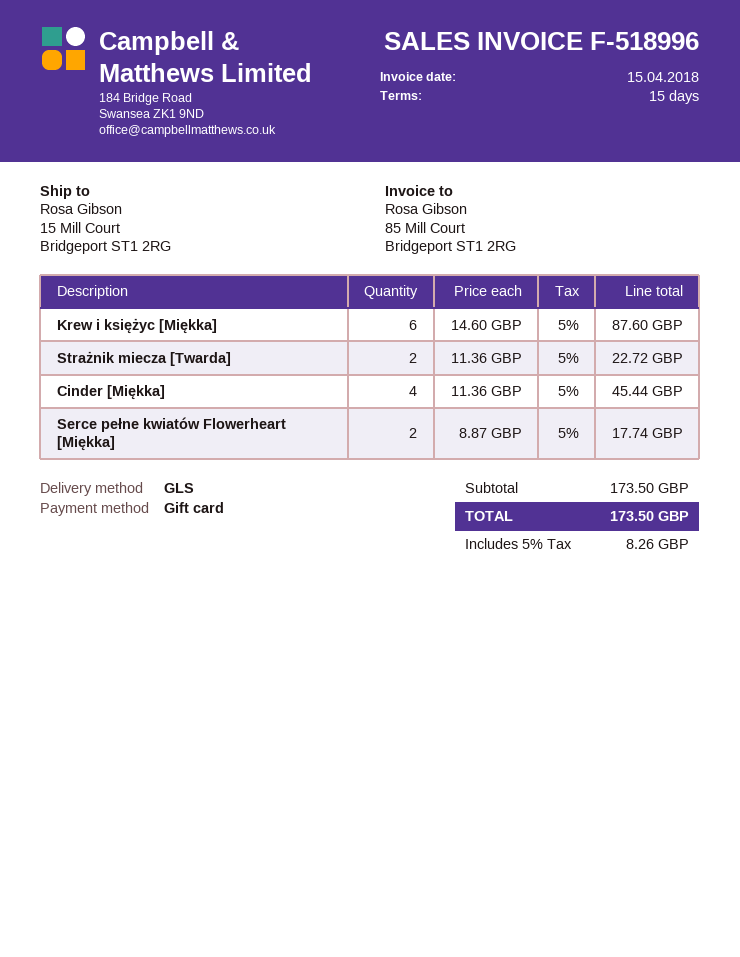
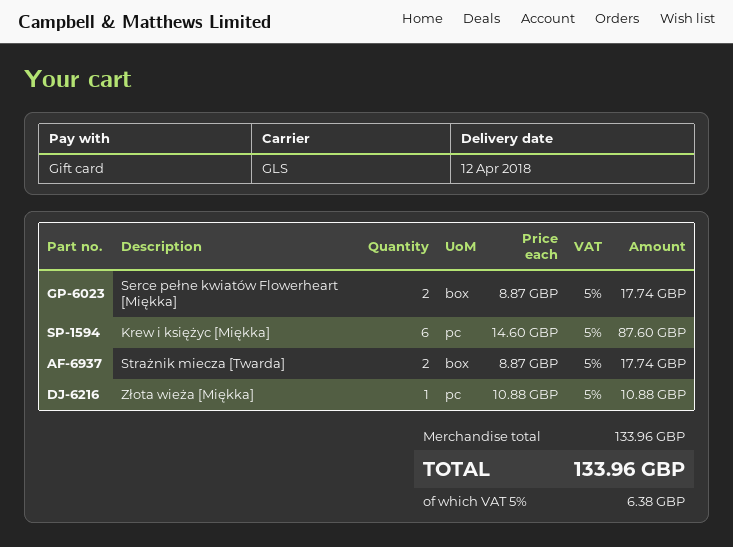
Strażnik miecza [Twarda]: 2 x 11.36 = 22.72 -> 2 x 8.87 = 17.74
Cinder [Miękka]: 4 x 11.36 = 45.44 -> none
Złota wieża [Miękka]: none -> 1 x 10.88 = 10.88
subtotal: 173.50 -> 133.96
tax: 5% = 8.26 -> 5% = 6.38
total: 173.50 -> 133.96

